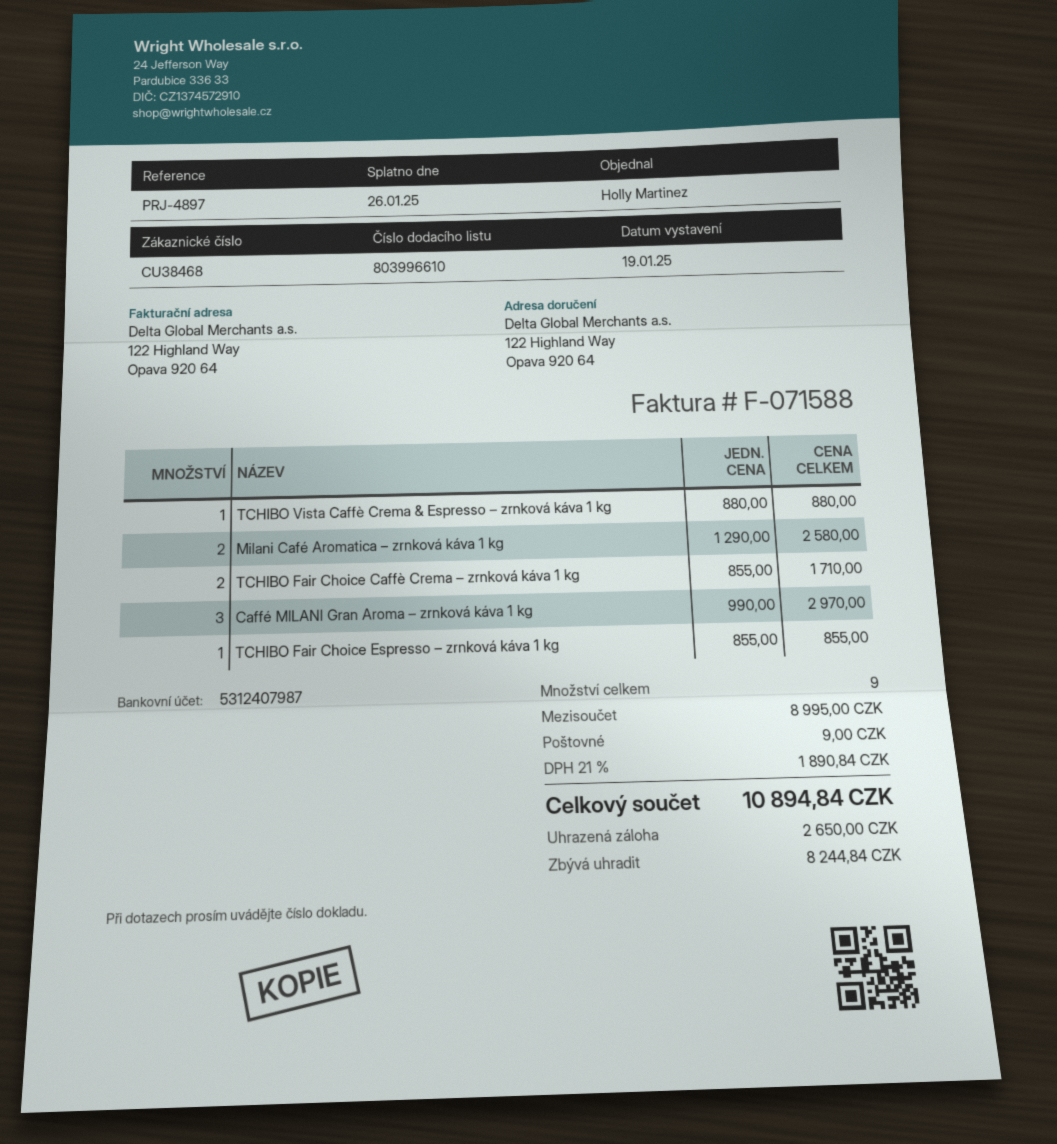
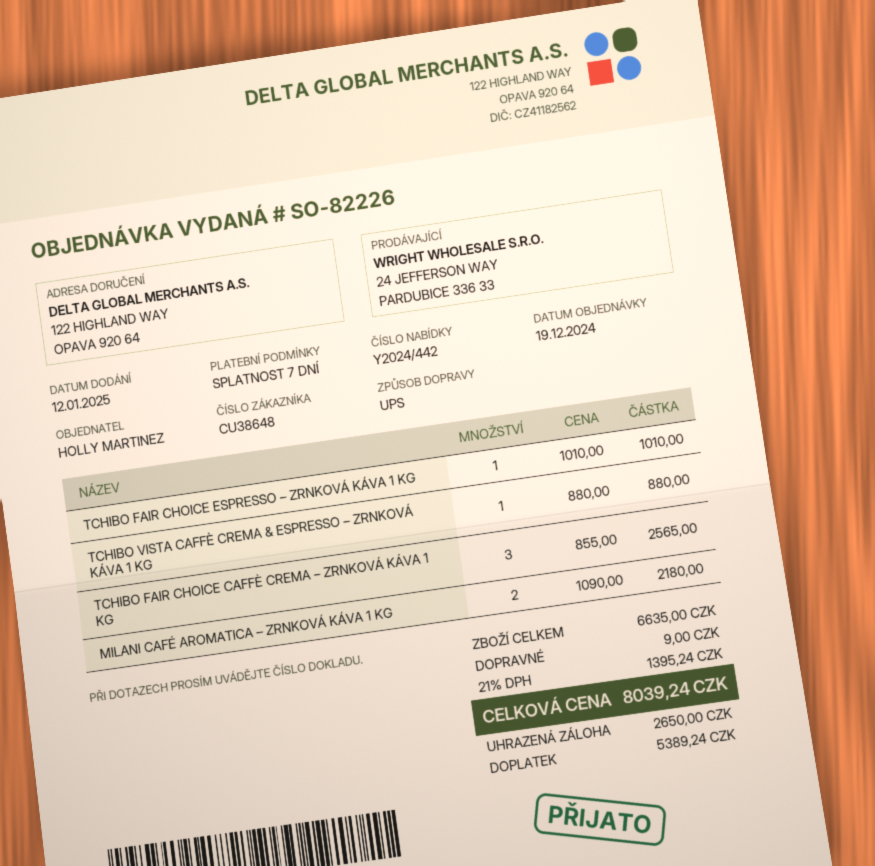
customer number: CU38468 -> CU38648
Milani Café Aromatica – zrnková káva 1 kg: 2 x 1290.00 = 2580.00 -> 2 x 1090.00 = 2180.00
TCHIBO Fair Choice Caffè Crema – zrnková káva 1 kg: 2 x 855.00 = 1710.00 -> 3 x 855.00 = 2565.00
Caffé MILANI Gran Aroma – zrnková káva 1 kg: 3 x 990.00 = 2970.00 -> none
TCHIBO Fair Choice Espresso – zrnková káva 1 kg: 1 x 855.00 = 855.00 -> 1 x 1010.00 = 1010.00
subtotal: 8995.00 -> 6635.00
tax: 21% = 1890.84 -> 21% = 1395.24
total: 10894.84 -> 8039.24
balance: 8244.84 -> 5389.24

